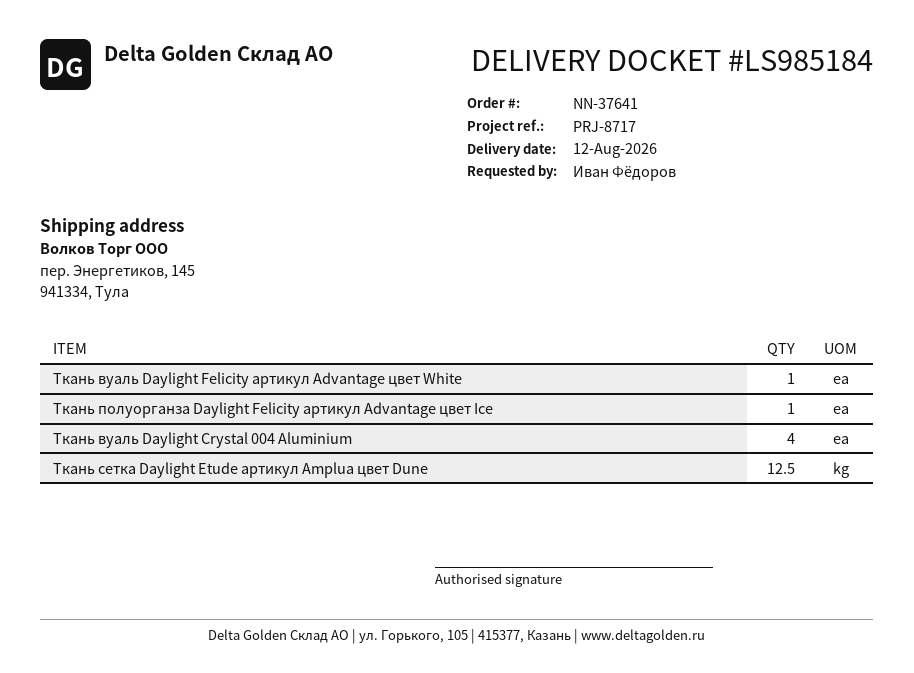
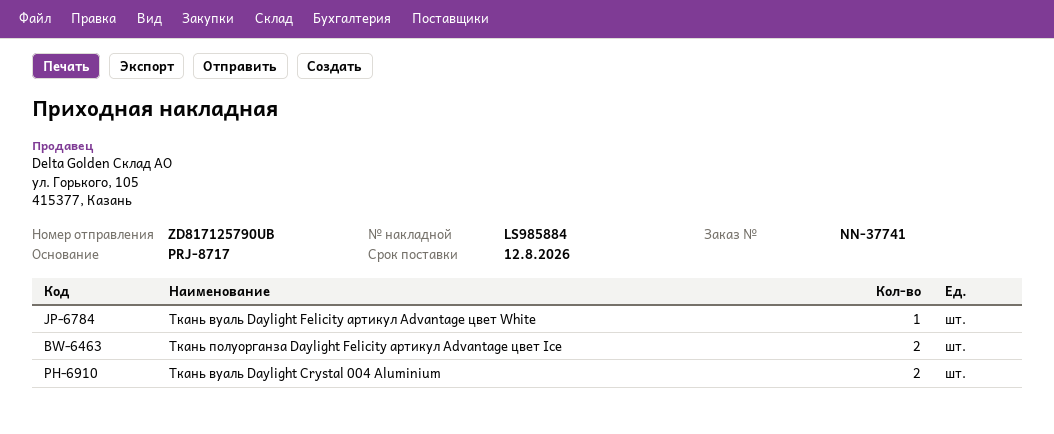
order number: NN-37641 -> NN-37741
delivery note number: LS985184 -> LS985884
Ткань полуорганза Daylight Felicity артикул Advantage цвет Ice: 1 -> 2
Ткань вуаль Daylight Crystal 004 Aluminium: 4 -> 2
Ткань сетка Daylight Etude артикул Amplua цвет Dune: 12.5 -> none

